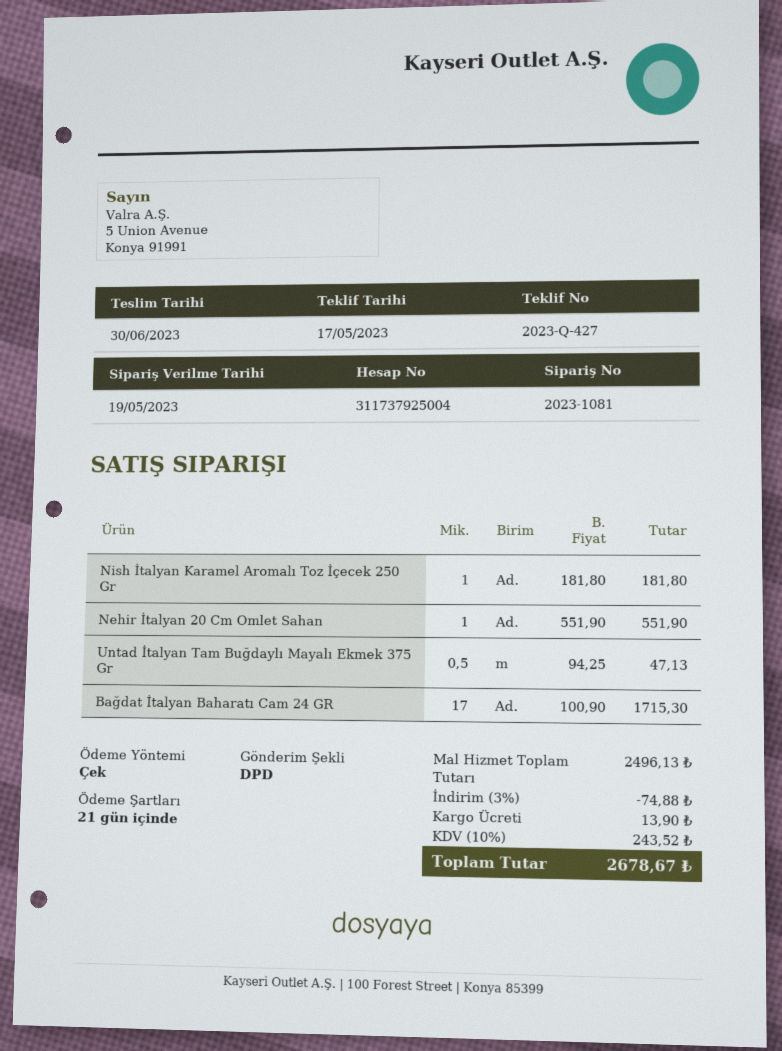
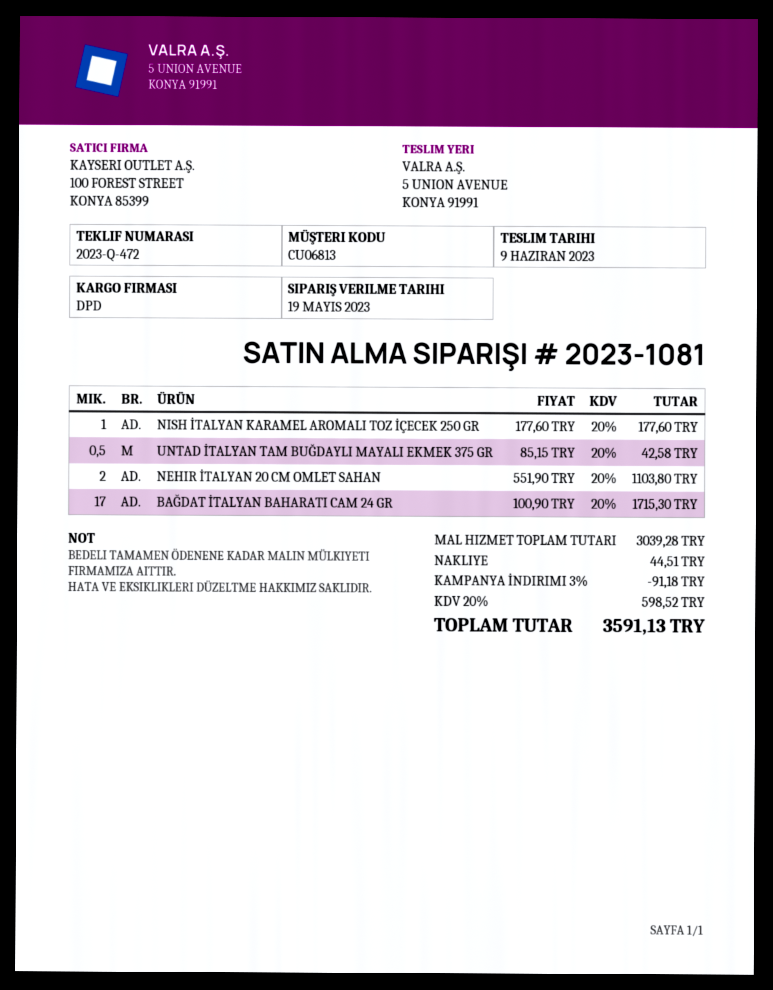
quote number: 2023-Q-427 -> 2023-Q-472
delivery date: 2023-06-30 -> 2023-06-09
Nish İtalyan Karamel Aromalı Toz İçecek 250 Gr: 1 x 181.80 = 181.80 -> 1 x 177.60 = 177.60
Nehir İtalyan 20 Cm Omlet Sahan: 1 x 551.90 = 551.90 -> 2 x 551.90 = 1103.80
Untad İtalyan Tam Buğdaylı Mayalı Ekmek 375 Gr: 0.5 x 94.25 = 47.13 -> 0.5 x 85.15 = 42.58
subtotal: 2496.13 -> 3039.28
discount: 3% = 74.88 -> 3% = 91.18
shipping: 13.90 -> 44.51
tax: 10% = 243.52 -> 20% = 598.52
total: 2678.67 -> 3591.13

